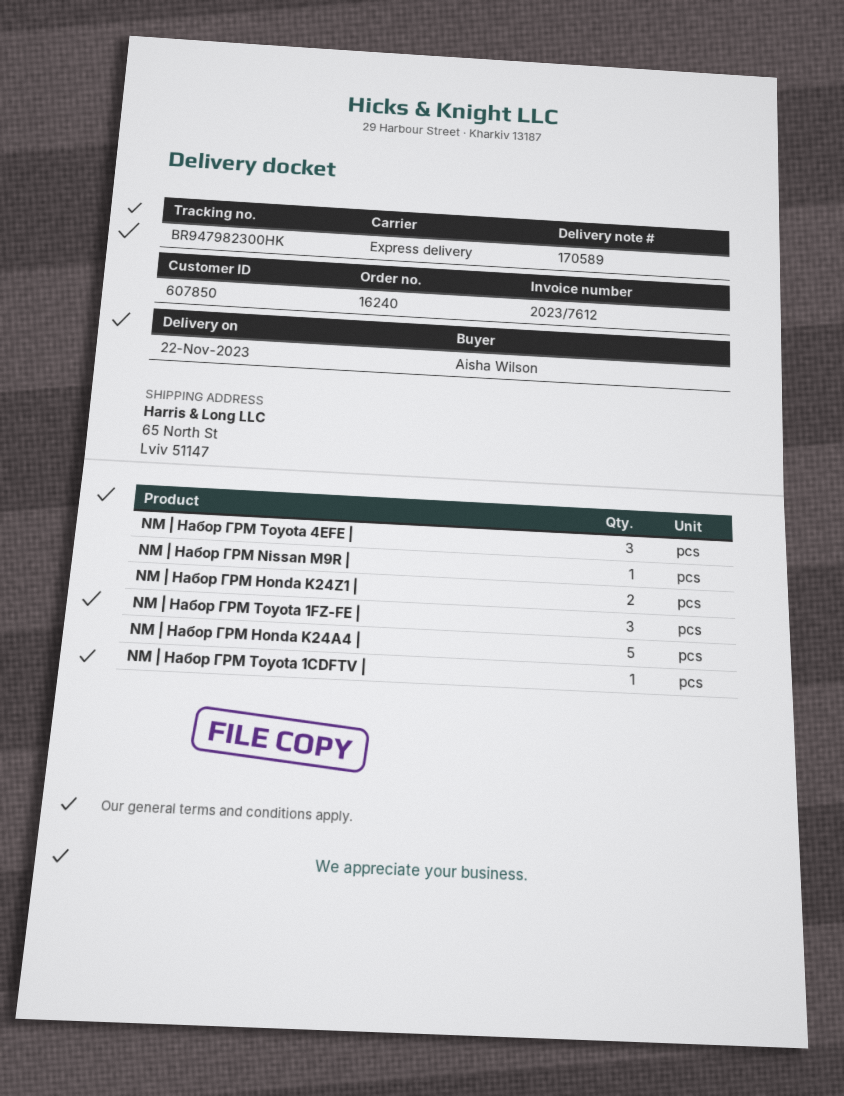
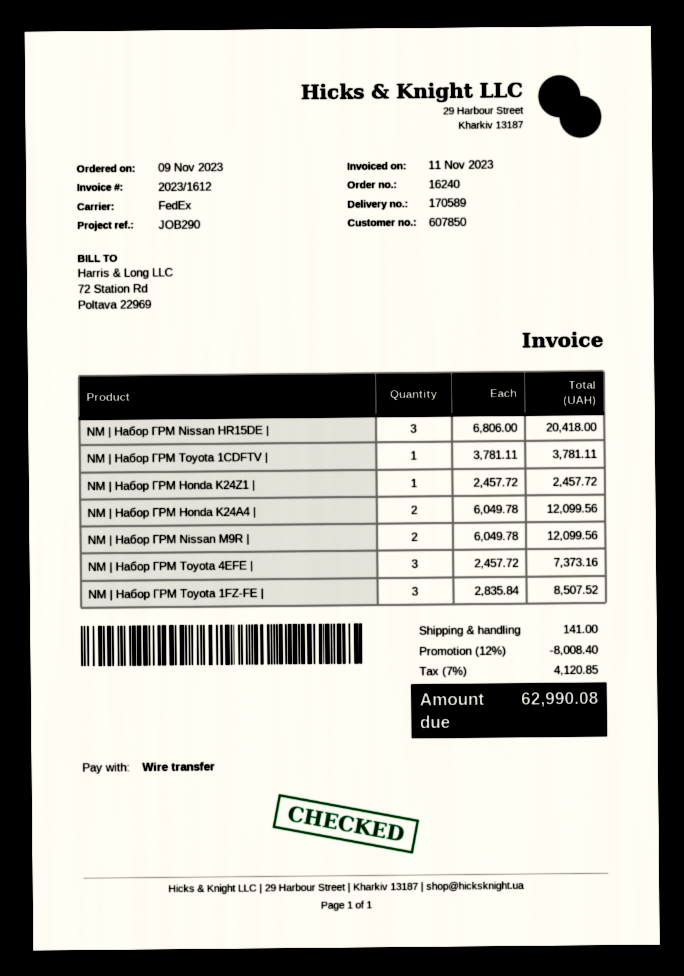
invoice number: 2023/7612 -> 2023/1612
shipping method: express -> FedEx
NM | Набор ГРМ Nissan M9R |: 1 -> 2
NM | Набор ГРМ Honda K24Z1 |: 2 -> 1
NM | Набор ГРМ Honda K24A4 |: 5 -> 2
NM | Набор ГРМ Nissan HR15DE |: none -> 3

